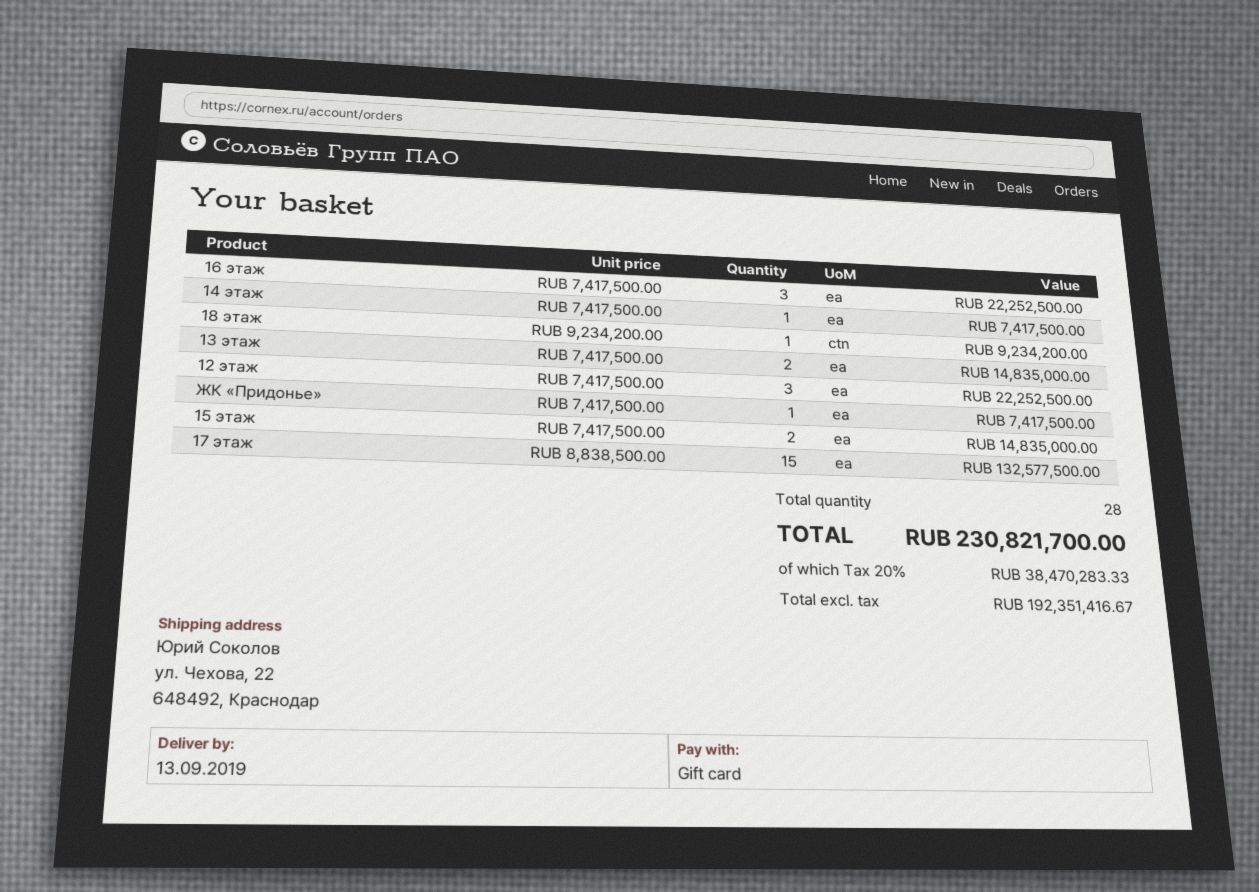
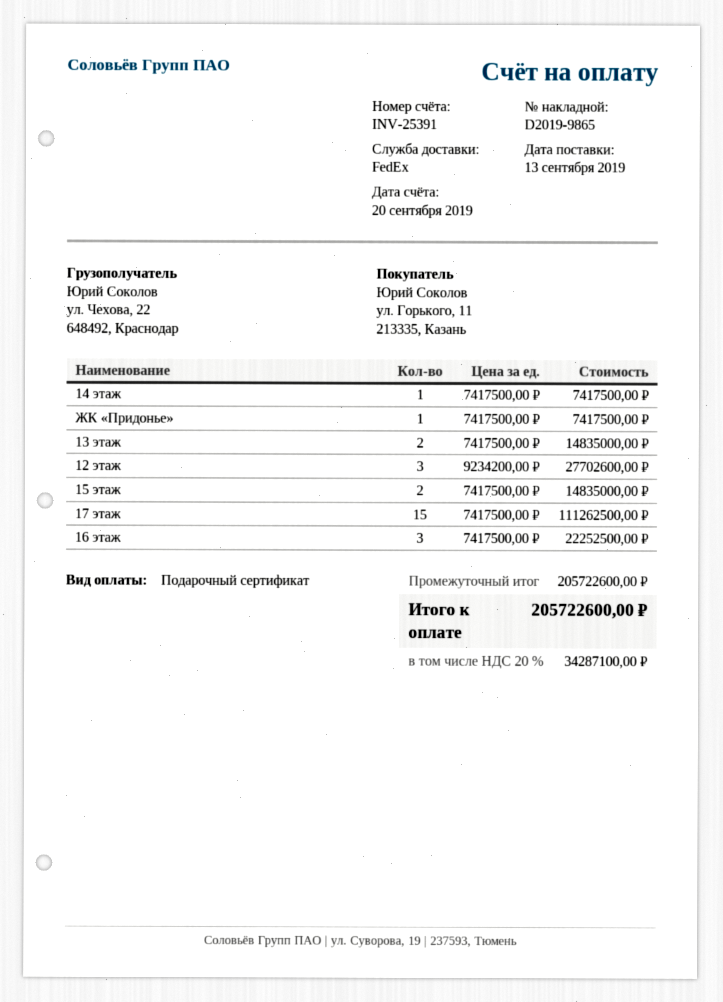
18 этаж: 1 x 9234200.00 = 9234200.00 -> none
12 этаж: 3 x 7417500.00 = 22252500.00 -> 3 x 9234200.00 = 27702600.00
17 этаж: 15 x 8838500.00 = 132577500.00 -> 15 x 7417500.00 = 111262500.00
tax: 20% = 38470283.33 -> 20% = 34287100.00
total: 230821700.00 -> 205722600.00

